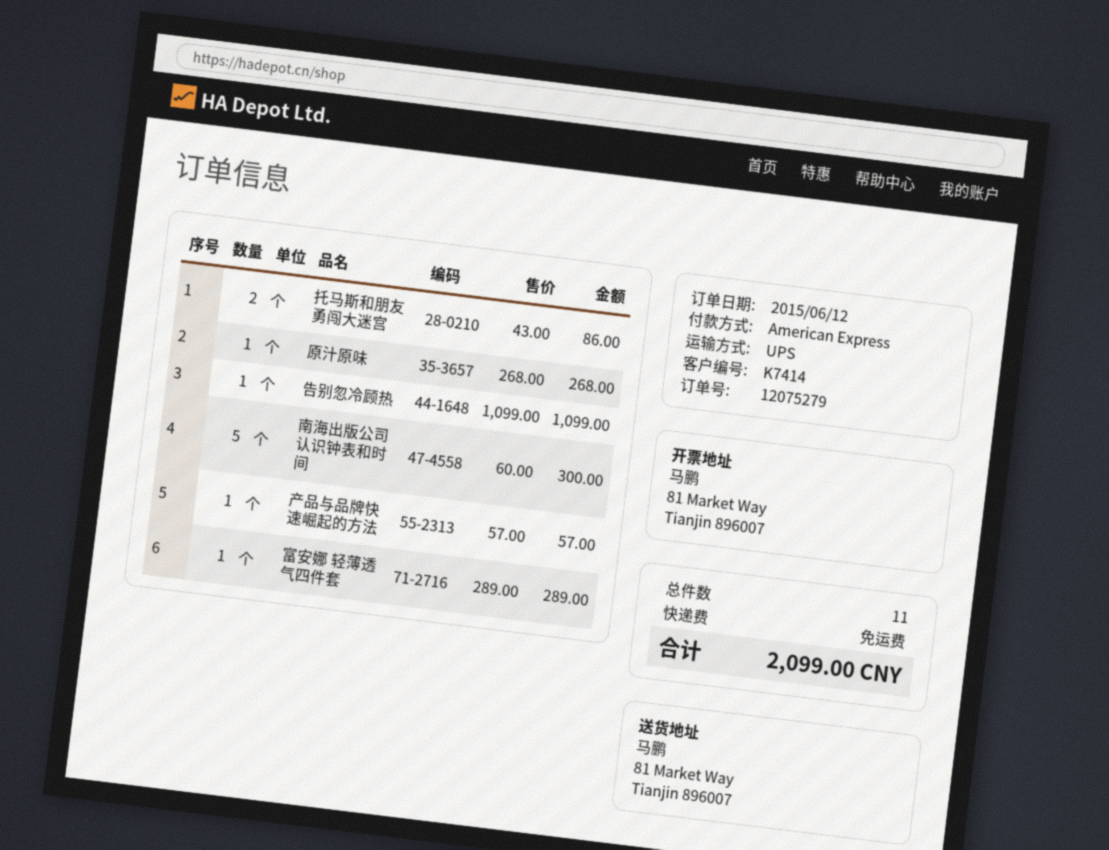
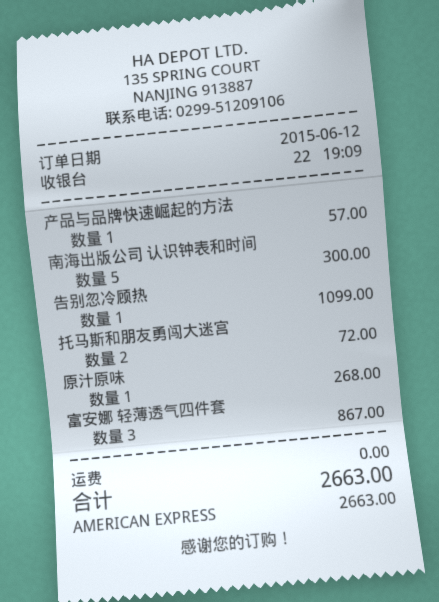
托马斯和朋友勇闯大迷宫: 2 for 86.00 -> 2 for 72.00
富安娜 轻薄透气四件套: 1 for 289.00 -> 3 for 867.00
total: 2099.00 -> 2663.00

